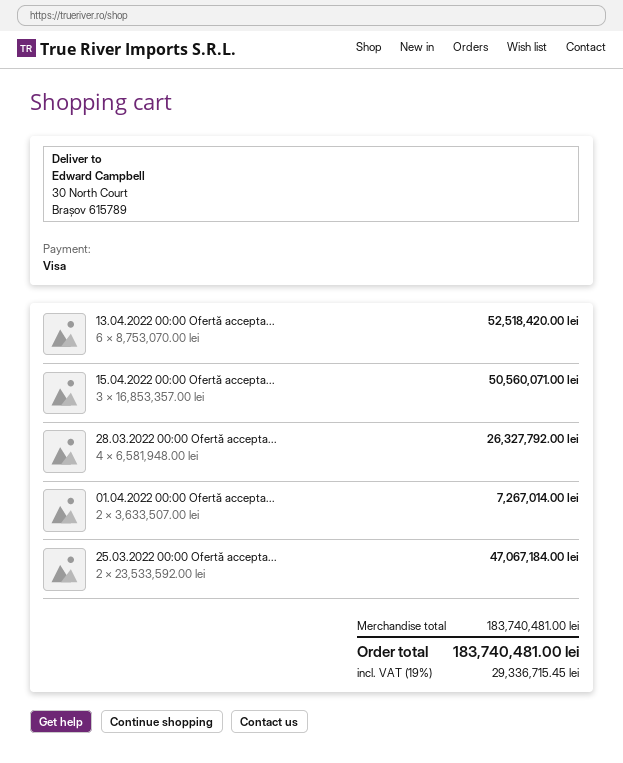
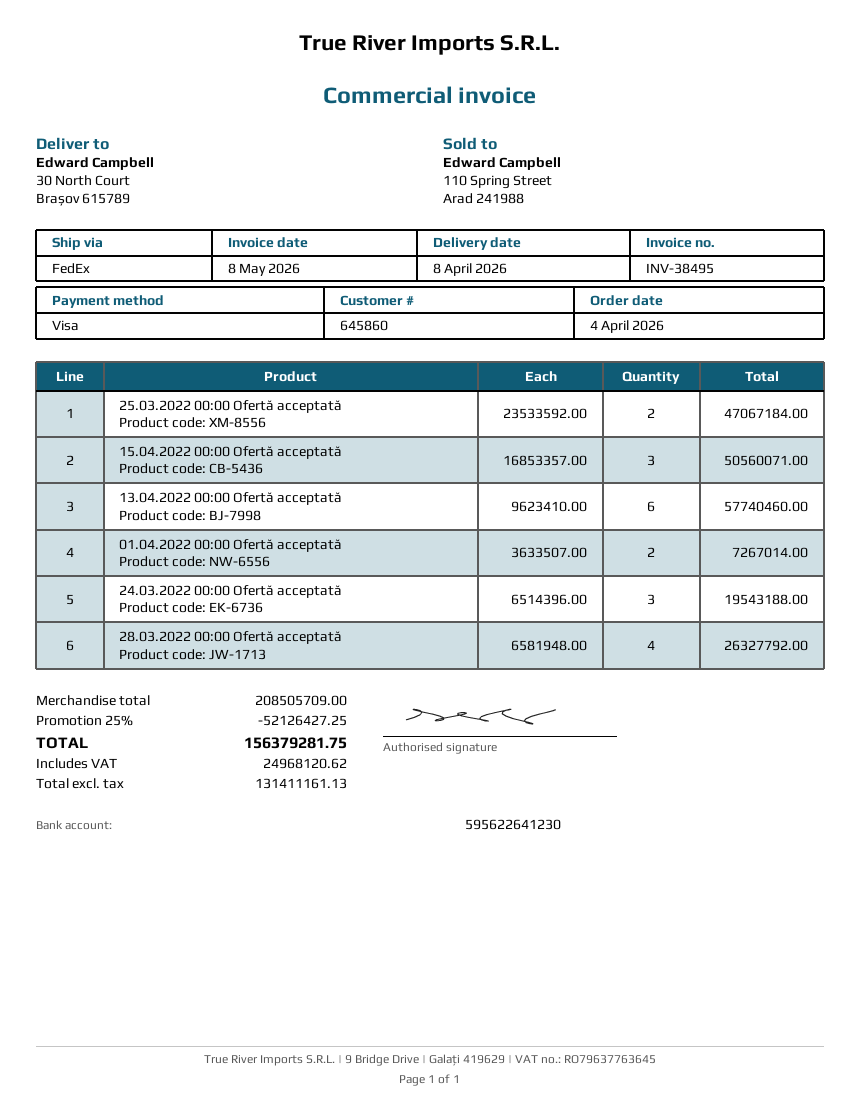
13.04.2022 00:00 Ofertă accepta...: 6 x 8753070.00 = 52518420.00 -> 6 x 9623410.00 = 57740460.00
24.03.2022 00:00 Ofertă acceptată: none -> 3 x 6514396.00 = 19543188.00
subtotal: 183740481.00 -> 208505709.00
discount: none -> 25% = 52126427.25
tax: 29336715.45 -> 24968120.62
total: 183740481.00 -> 156379281.75

